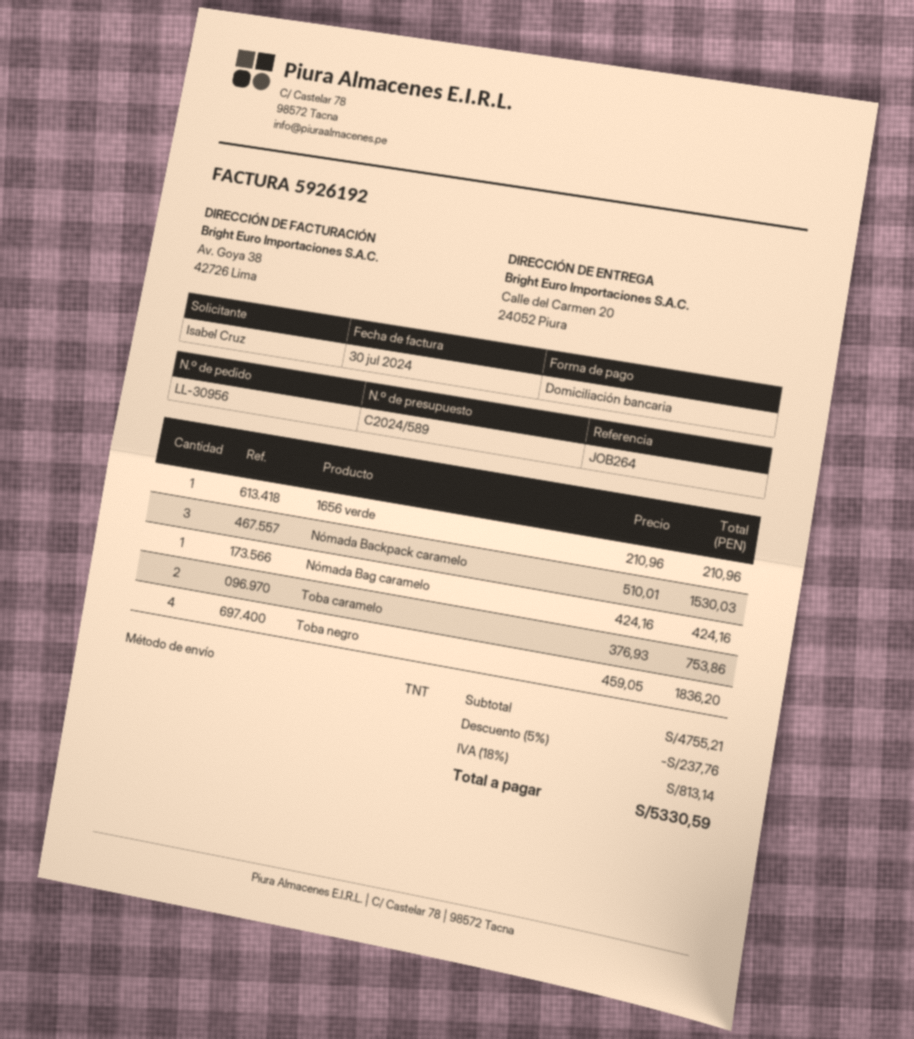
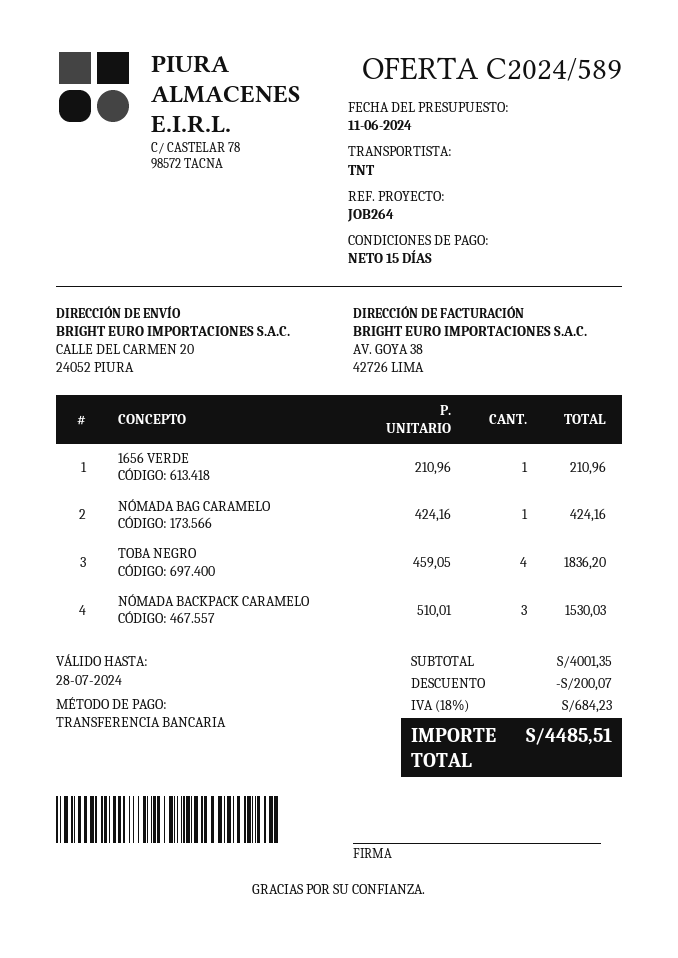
payment method: direct debit -> bank transfer
Toba caramelo: 2 x 376.93 = 753.86 -> none
subtotal: 4755.21 -> 4001.35
discount: 237.76 -> 200.07
tax: 18% = 813.14 -> 18% = 684.23
total: 5330.59 -> 4485.51

